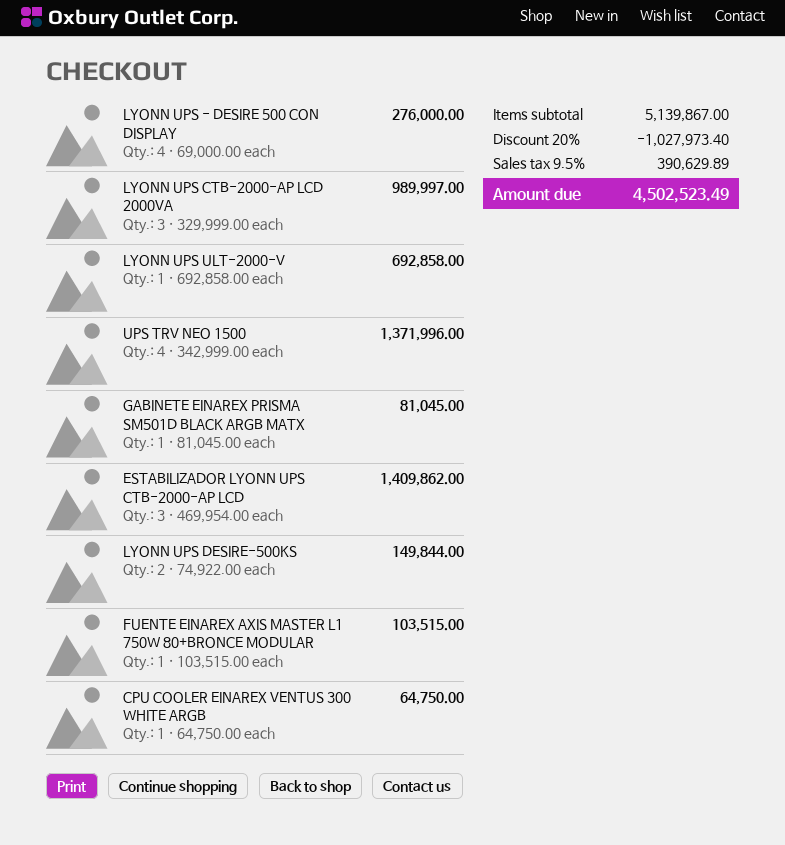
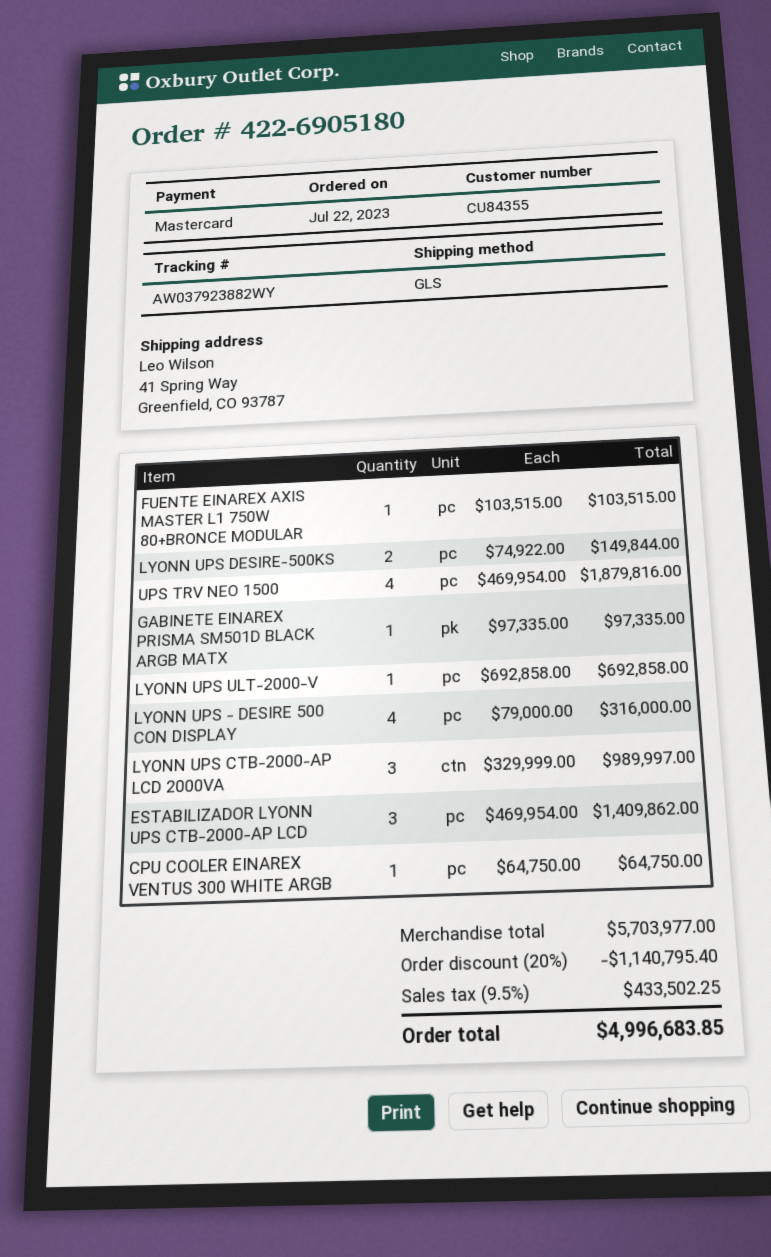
LYONN UPS - DESIRE 500 CON DISPLAY: 4 x 69000.00 = 276000.00 -> 4 x 79000.00 = 316000.00
UPS TRV NEO 1500: 4 x 342999.00 = 1371996.00 -> 4 x 469954.00 = 1879816.00
GABINETE EINAREX PRISMA SM501D BLACK ARGB MATX: 1 x 81045.00 = 81045.00 -> 1 x 97335.00 = 97335.00
subtotal: 5139867.00 -> 5703977.00
discount: 20% = 1027973.40 -> 20% = 1140795.40
tax: 9.5% = 390629.89 -> 9.5% = 433502.25
total: 4502523.49 -> 4996683.85

